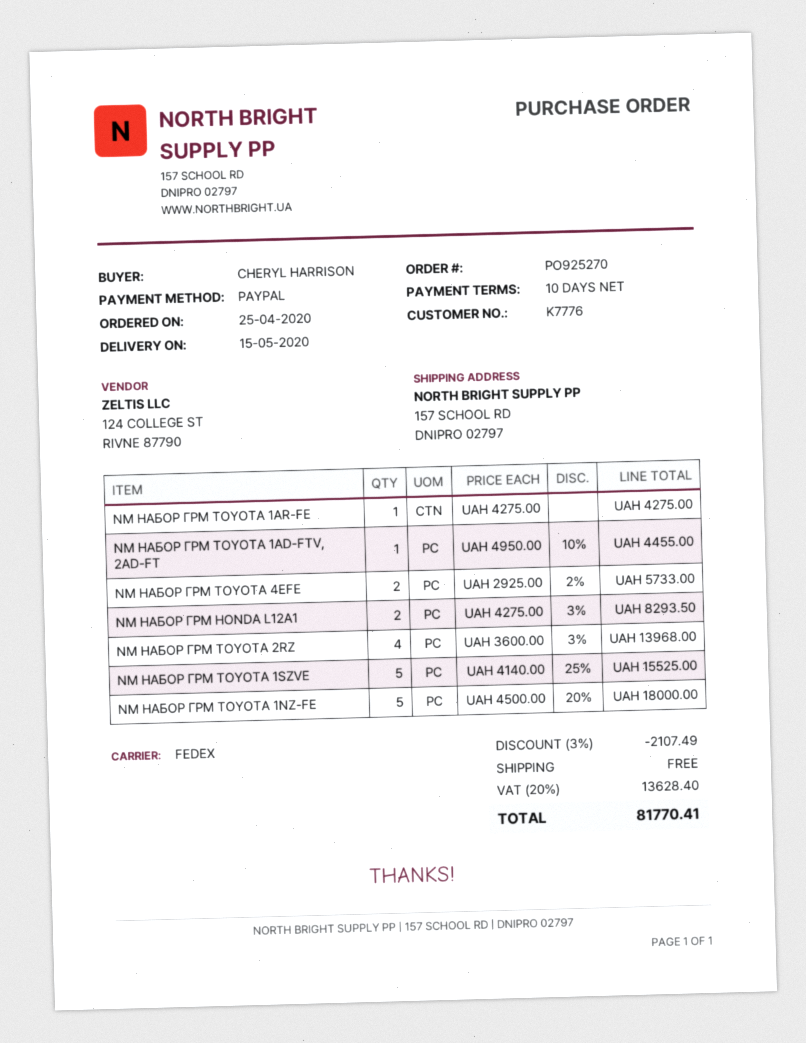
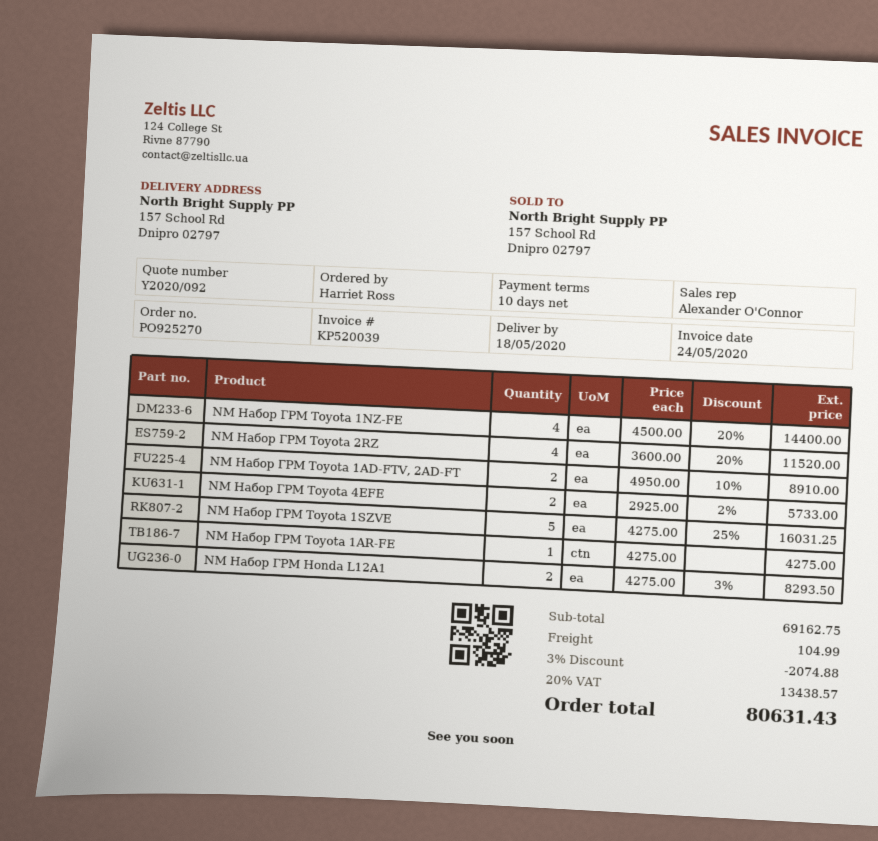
delivery date: 2020-05-15 -> 2020-05-18
ordered by: CHERYL HARRISON -> Harriet Ross
NM НАБОР ГРМ TOYOTA 1AD-FTV, 2AD-FT: 1 x 4950.00 - 10% = 4455.00 -> 2 x 4950.00 - 10% = 8910.00
NM НАБОР ГРМ TOYOTA 2RZ: 4 x 3600.00 - 3% = 13968.00 -> 4 x 3600.00 - 20% = 11520.00
NM НАБОР ГРМ TOYOTA 1SZVE: 5 x 4140.00 - 25% = 15525.00 -> 5 x 4275.00 - 25% = 16031.25
NM НАБОР ГРМ TOYOTA 1NZ-FE: 5 x 4500.00 - 20% = 18000.00 -> 4 x 4500.00 - 20% = 14400.00
discount: 3% = 2107.49 -> 3% = 2074.88
shipping: 0.00 -> 104.99
tax: 20% = 13628.40 -> 20% = 13438.57
total: 81770.41 -> 80631.43

